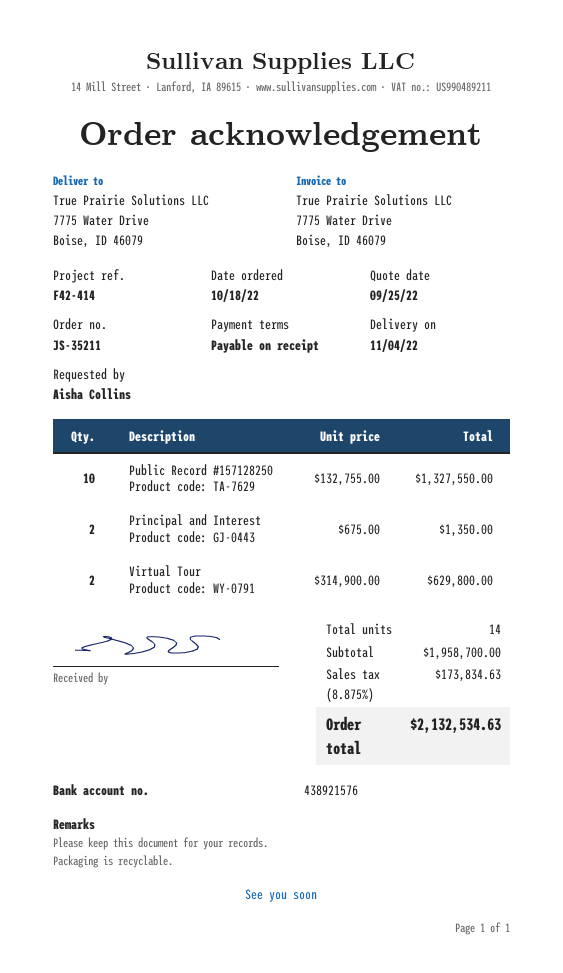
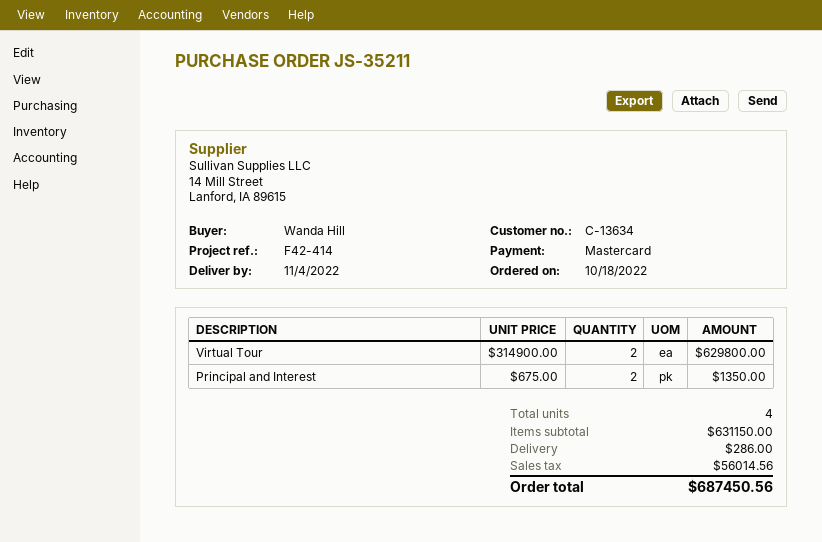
ordered by: Aisha Collins -> Wanda Hill
Public Record #157128250: 10 x 132755.00 = 1327550.00 -> none
total quantity: 14 -> 4
subtotal: 1958700.00 -> 631150.00
shipping: none -> 286.00
tax: 173834.63 -> 56014.56
total: 2132534.63 -> 687450.56

